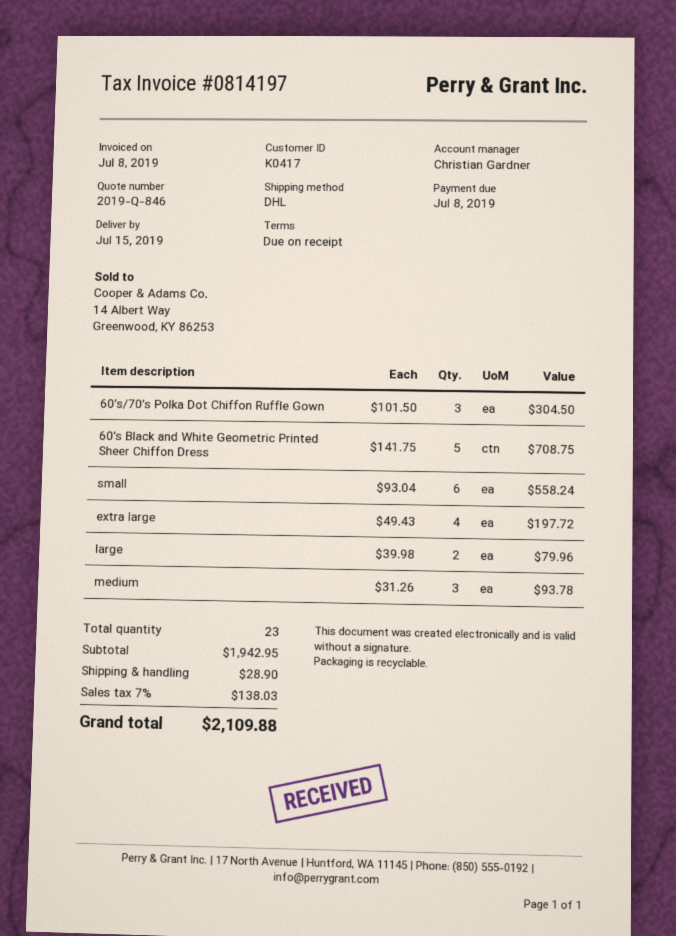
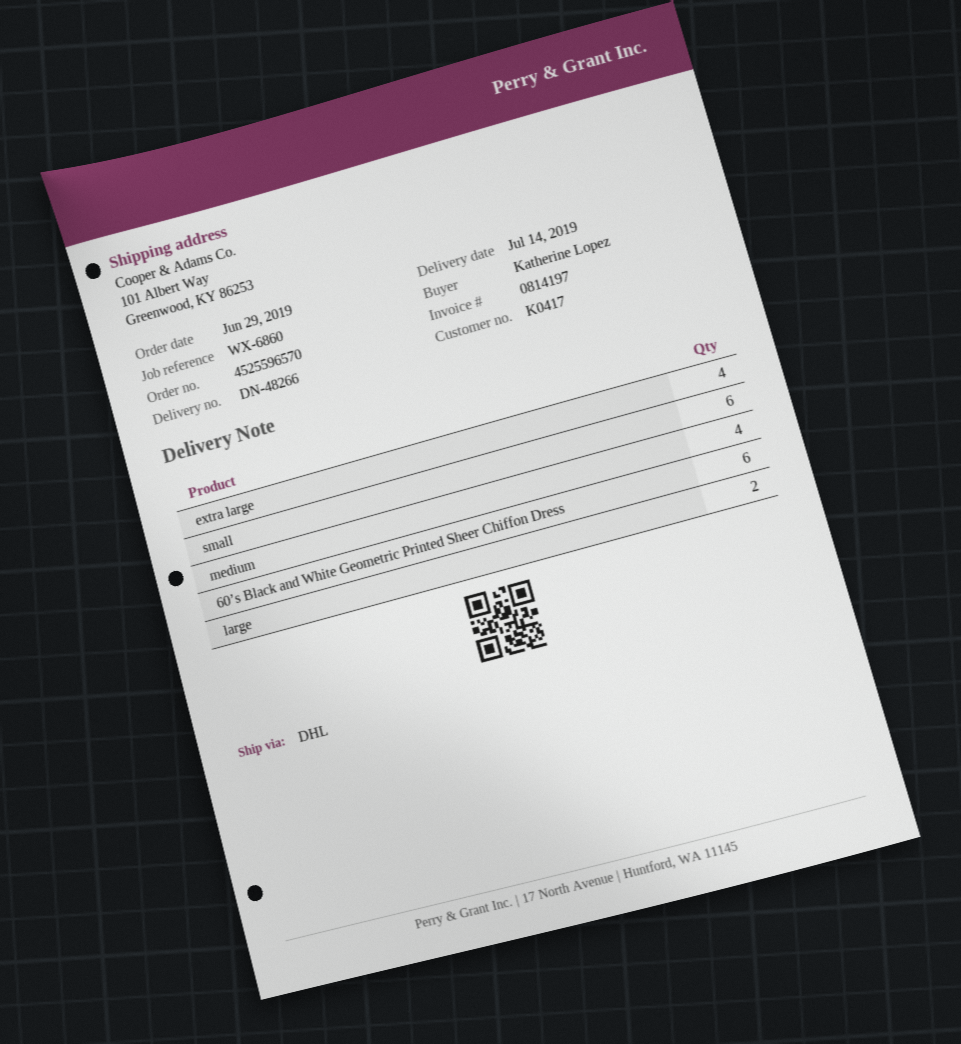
delivery date: 2019-07-15 -> 2019-07-14
60’s/70’s Polka Dot Chiffon Ruffle Gown: 3 -> none
60’s Black and White Geometric Printed Sheer Chiffon Dress: 5 -> 6
medium: 3 -> 4

